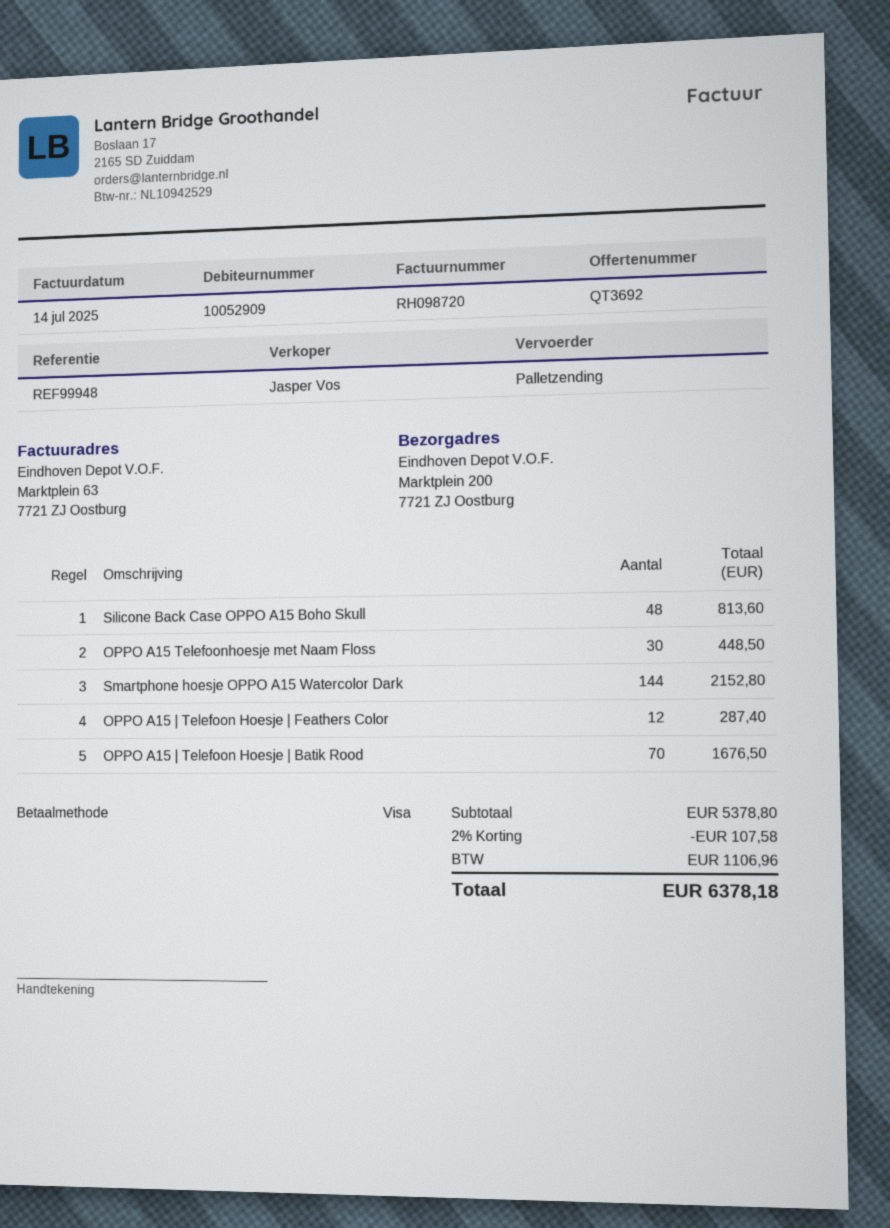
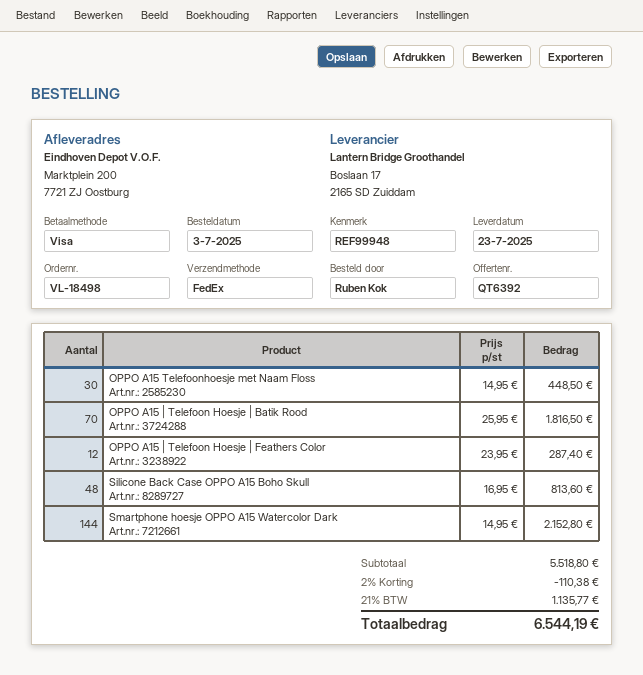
quote number: QT3692 -> QT6392
shipping method: pallet freight -> FedEx
OPPO A15 | Telefoon Hoesje | Batik Rood: 70 for 1676.50 -> 70 for 1816.50
subtotal: 5378.80 -> 5518.80
discount: 2% = 107.58 -> 2% = 110.38
tax: 1106.96 -> 1135.77
total: 6378.18 -> 6544.19

